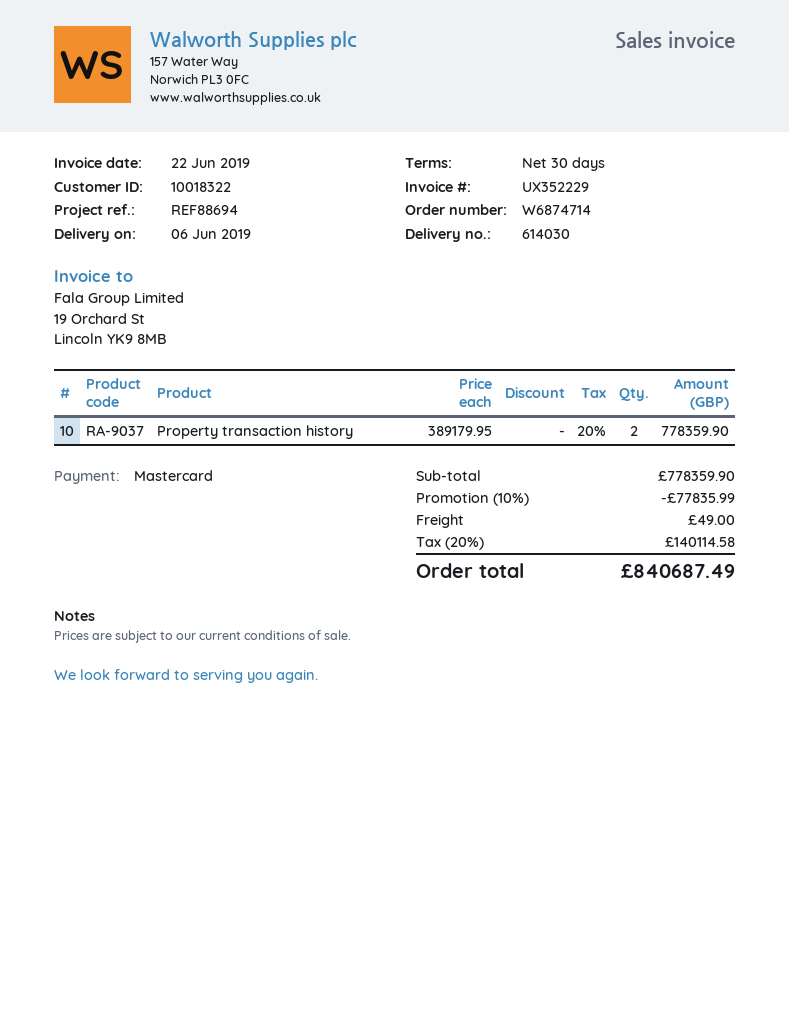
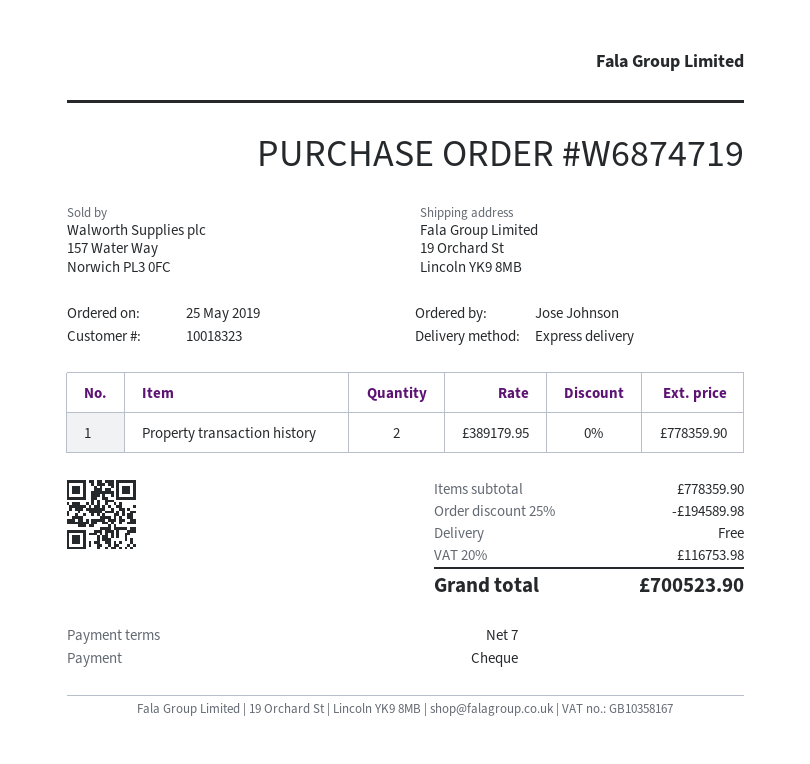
order number: W6874714 -> W6874719
payment terms: 30 days -> 7 days
customer number: 10018322 -> 10018323
payment method: Mastercard -> cheque
discount: 10% = 77835.99 -> 25% = 194589.98
shipping: 49.00 -> 0.00
tax: 20% = 140114.58 -> 20% = 116753.98
total: 840687.49 -> 700523.90

